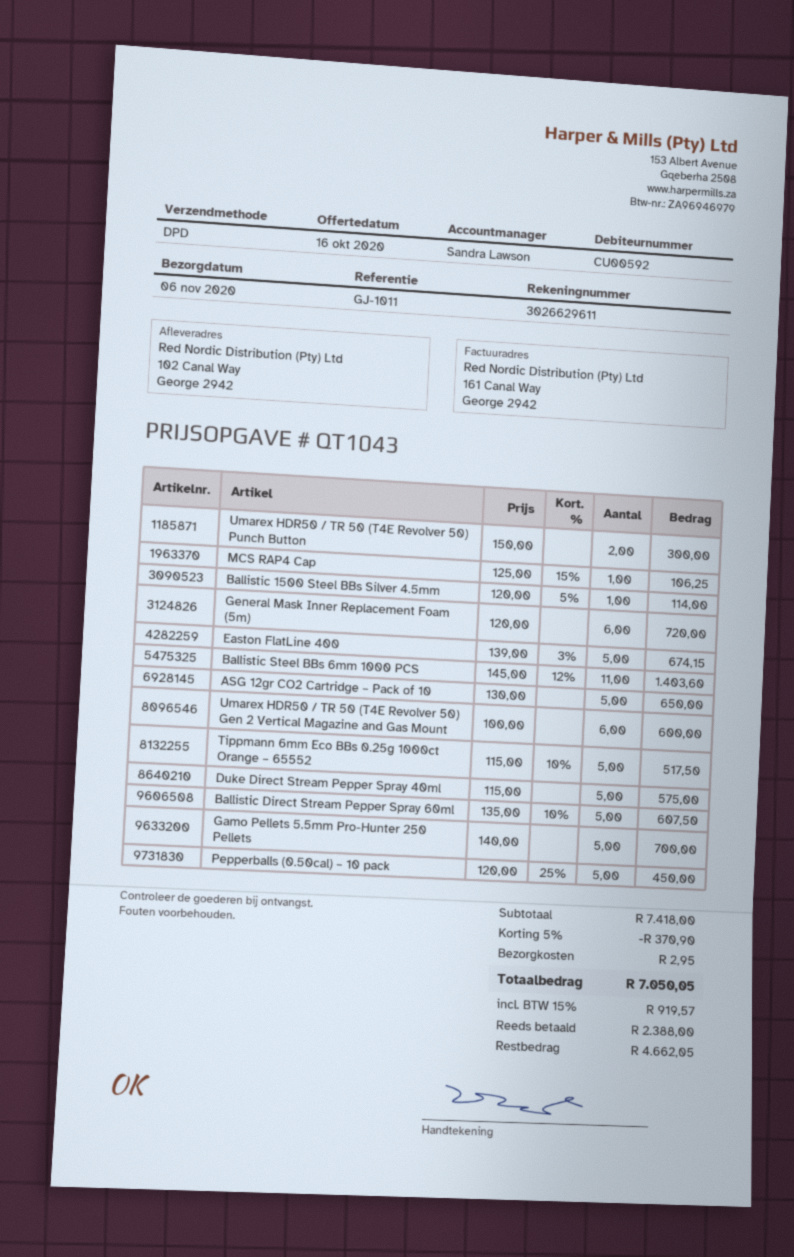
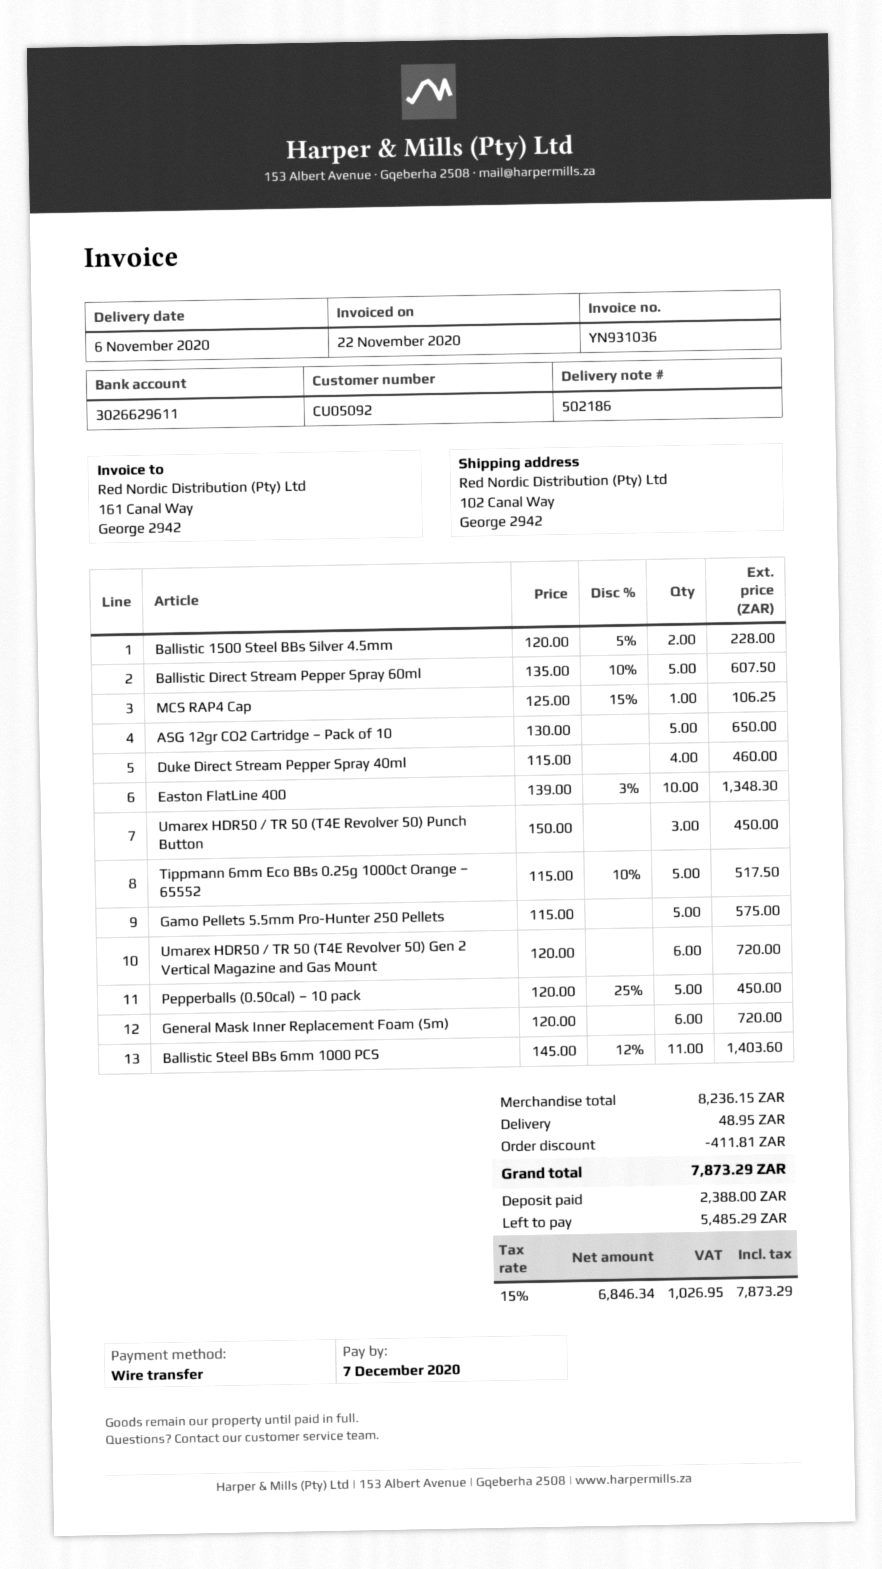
customer number: CU00592 -> CU05092
Umarex HDR50 / TR 50 (T4E Revolver 50) Punch Button: 2 x 150.00 = 300.00 -> 3 x 150.00 = 450.00
Ballistic 1500 Steel BBs Silver 4.5mm: 1 x 120.00 - 5% = 114.00 -> 2 x 120.00 - 5% = 228.00
Easton FlatLine 400: 5 x 139.00 - 3% = 674.15 -> 10 x 139.00 - 3% = 1348.30
Umarex HDR50 / TR 50 (T4E Revolver 50) Gen 2 Vertical Magazine and Gas Mount: 6 x 100.00 = 600.00 -> 6 x 120.00 = 720.00
Duke Direct Stream Pepper Spray 40ml: 5 x 115.00 = 575.00 -> 4 x 115.00 = 460.00
Gamo Pellets 5.5mm Pro-Hunter 250 Pellets: 5 x 140.00 = 700.00 -> 5 x 115.00 = 575.00
subtotal: 7418.00 -> 8236.15
discount: 370.90 -> 411.81
shipping: 2.95 -> 48.95
tax: 15% = 919.57 -> 15% = 1026.95
total: 7050.05 -> 7873.29
balance: 4662.05 -> 5485.29

